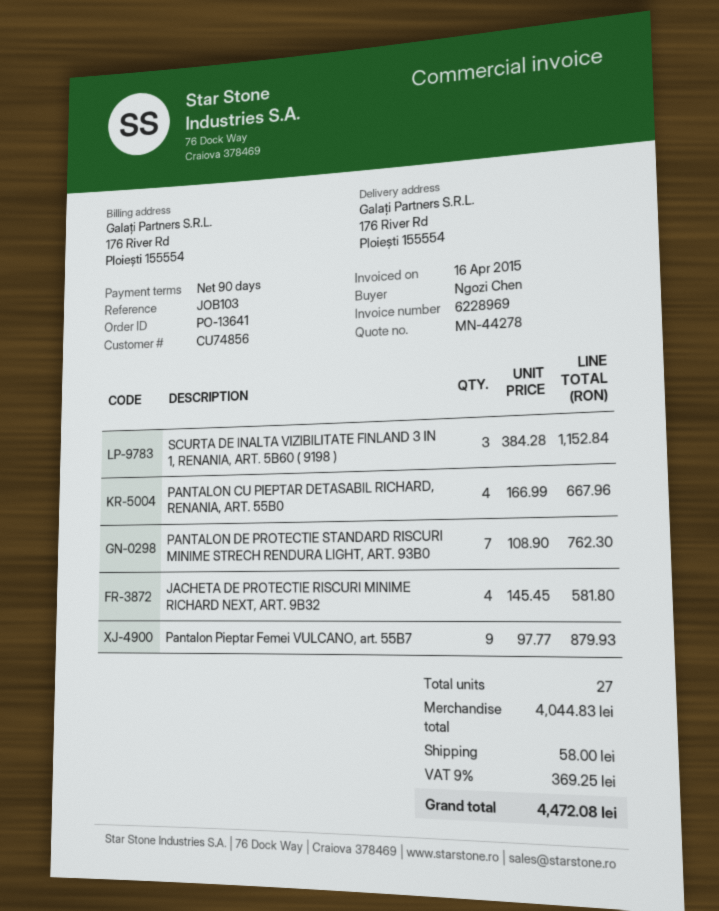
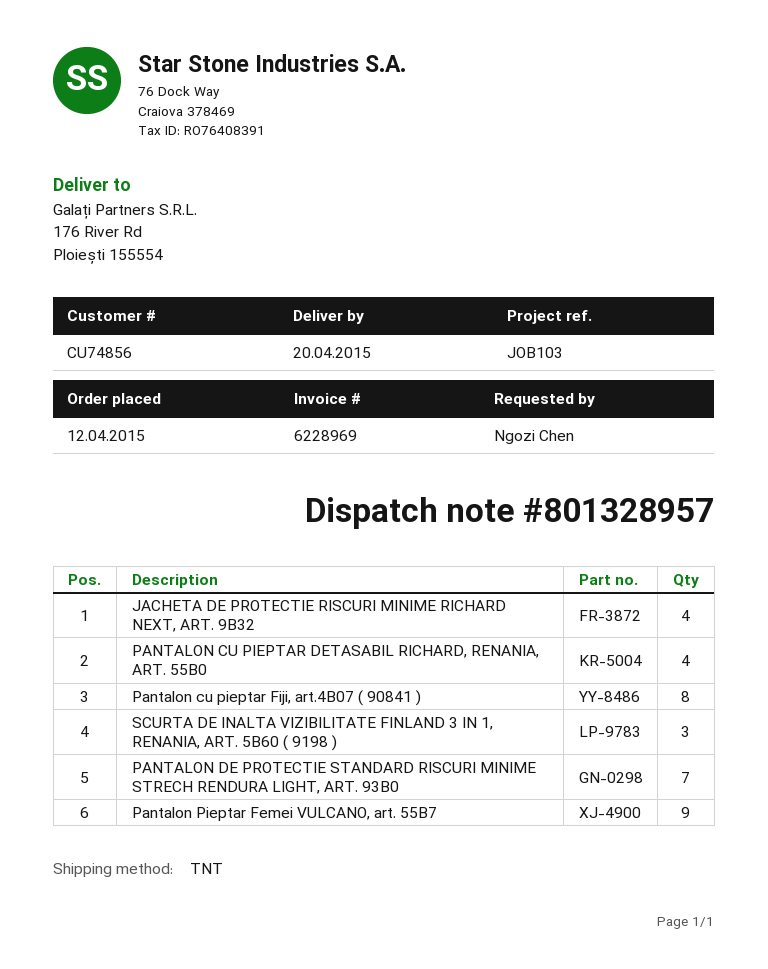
Pantalon cu pieptar Fiji, art.4B07 ( 90841 ): none -> 8

